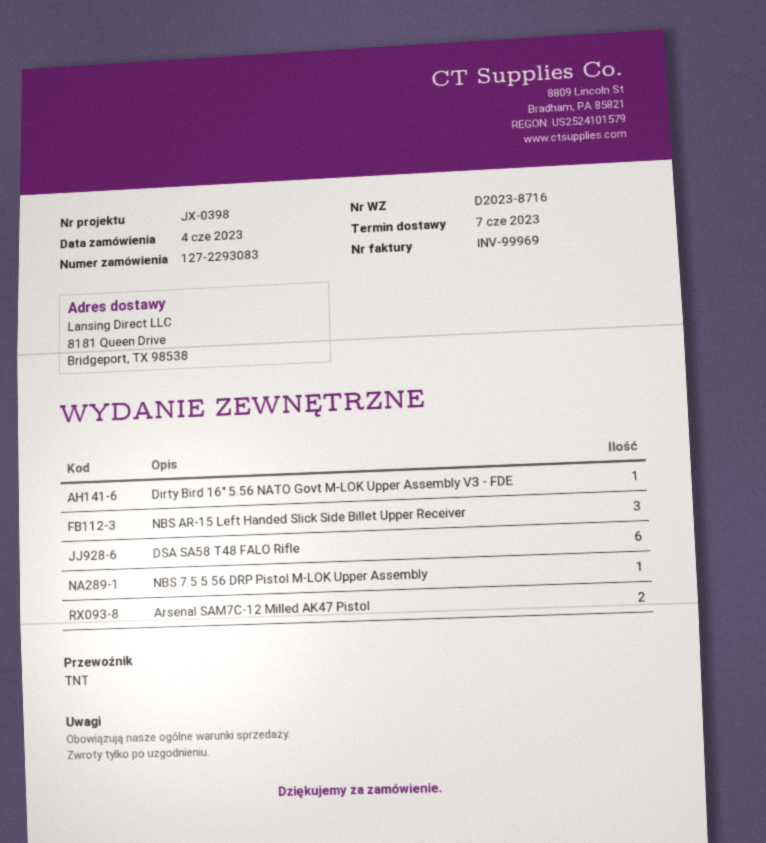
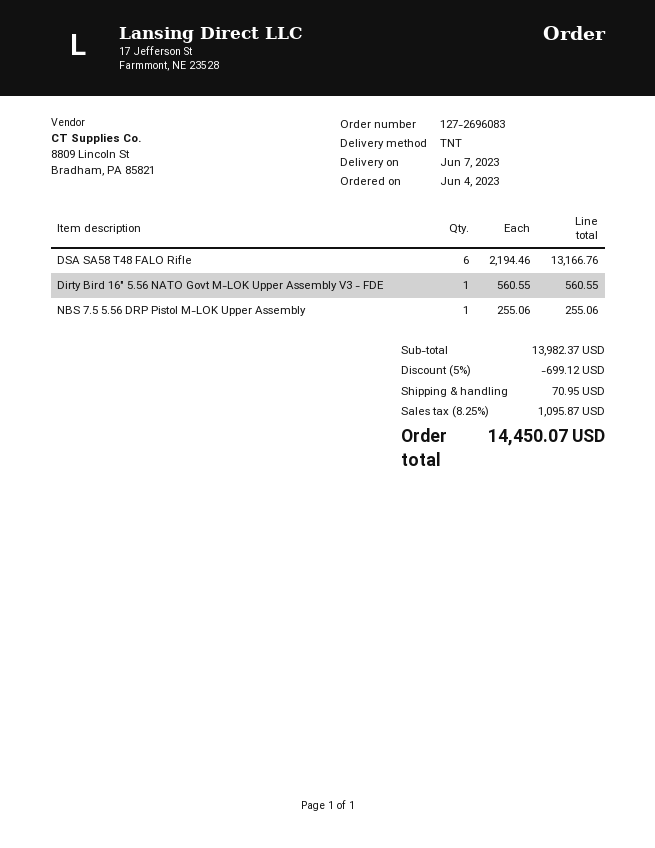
order number: 127-2293083 -> 127-2696083
NBS AR-15 Left Handed Slick Side Billet Upper Receiver: 3 -> none
Arsenal SAM7C-12 Milled AK47 Pistol: 2 -> none

